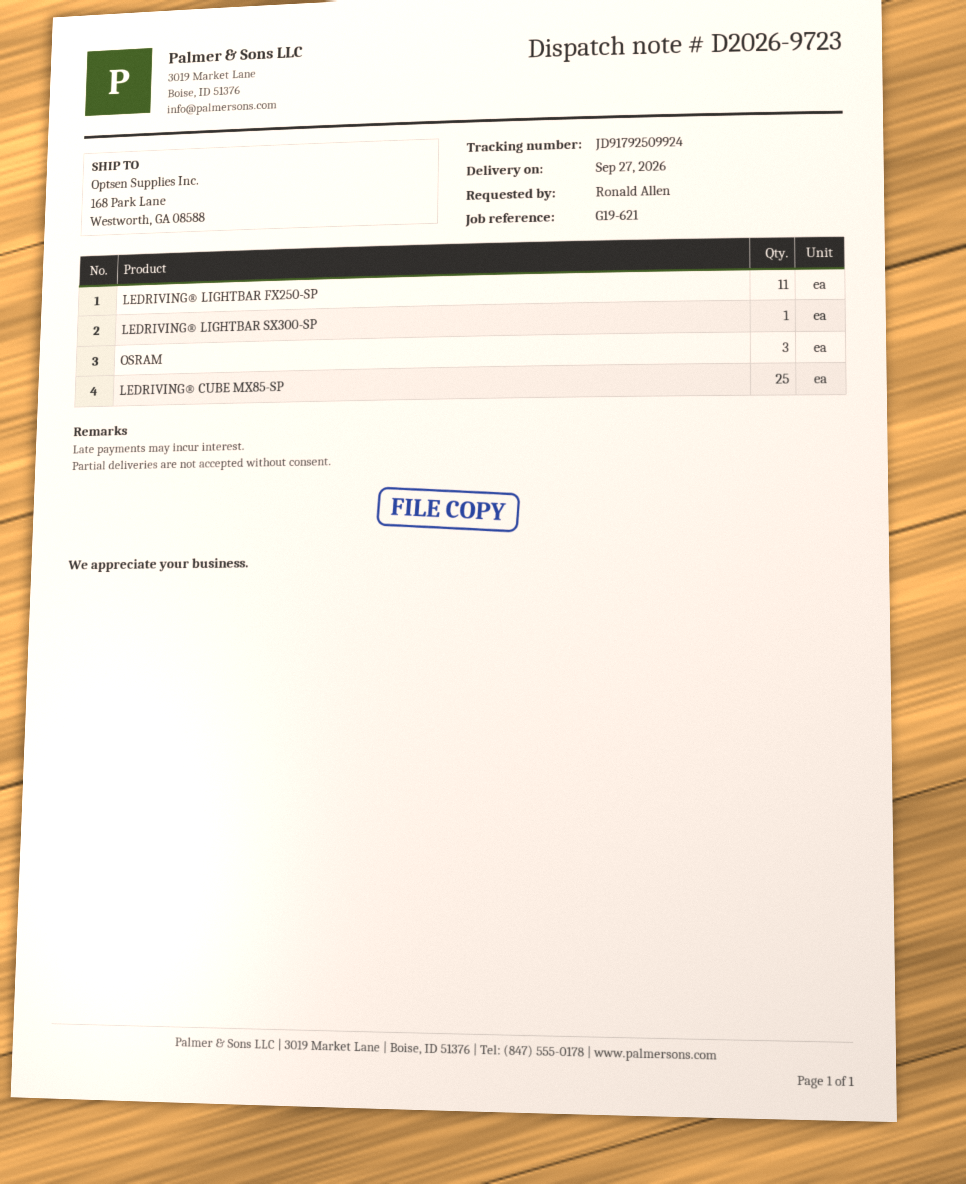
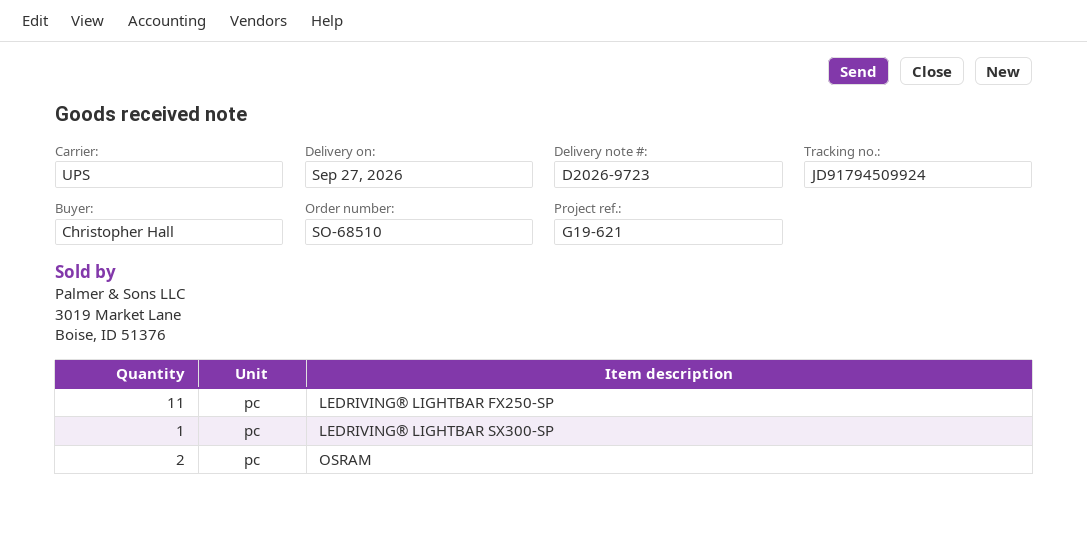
ordered by: Ronald Allen -> Christopher Hall
tracking number: JD91792509924 -> JD91794509924
OSRAM: 3 -> 2
LEDRIVING® CUBE MX85-SP: 25 -> none

